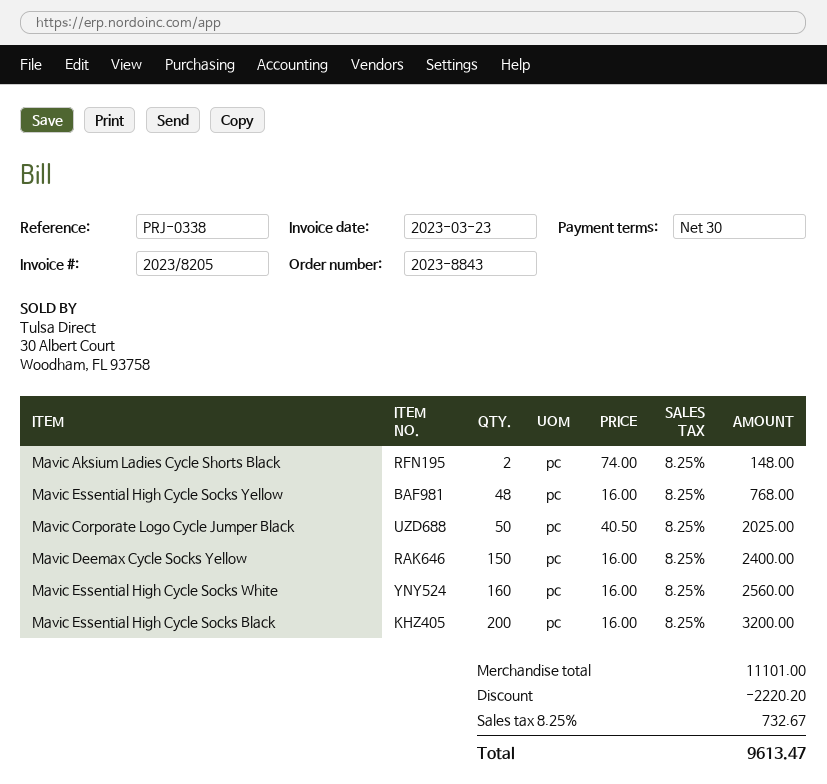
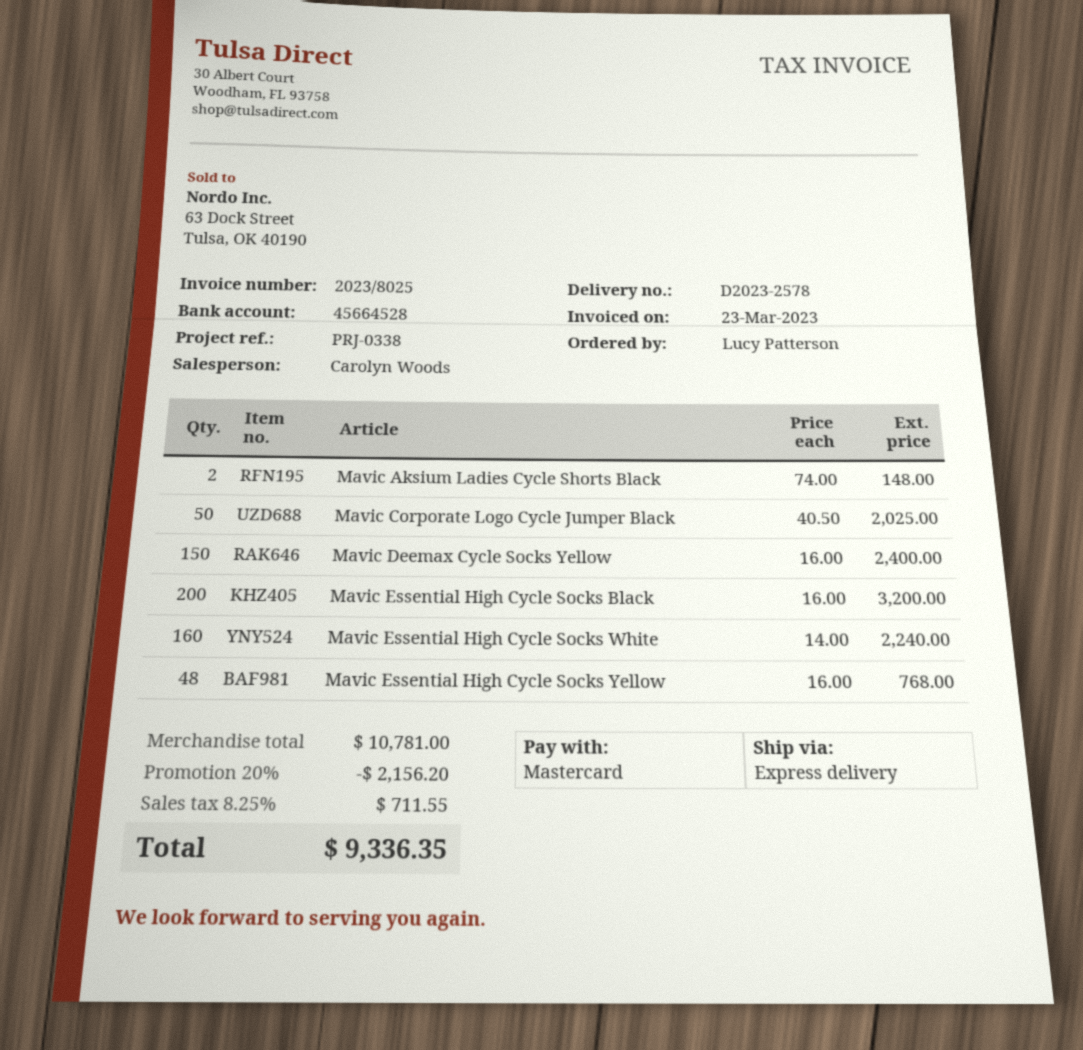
invoice number: 2023/8205 -> 2023/8025
Mavic Essential High Cycle Socks White: 160 x 16.00 = 2560.00 -> 160 x 14.00 = 2240.00
subtotal: 11101.00 -> 10781.00
discount: 2220.20 -> 2156.20
tax: 8.25% = 732.67 -> 8.25% = 711.55
total: 9613.47 -> 9336.35

